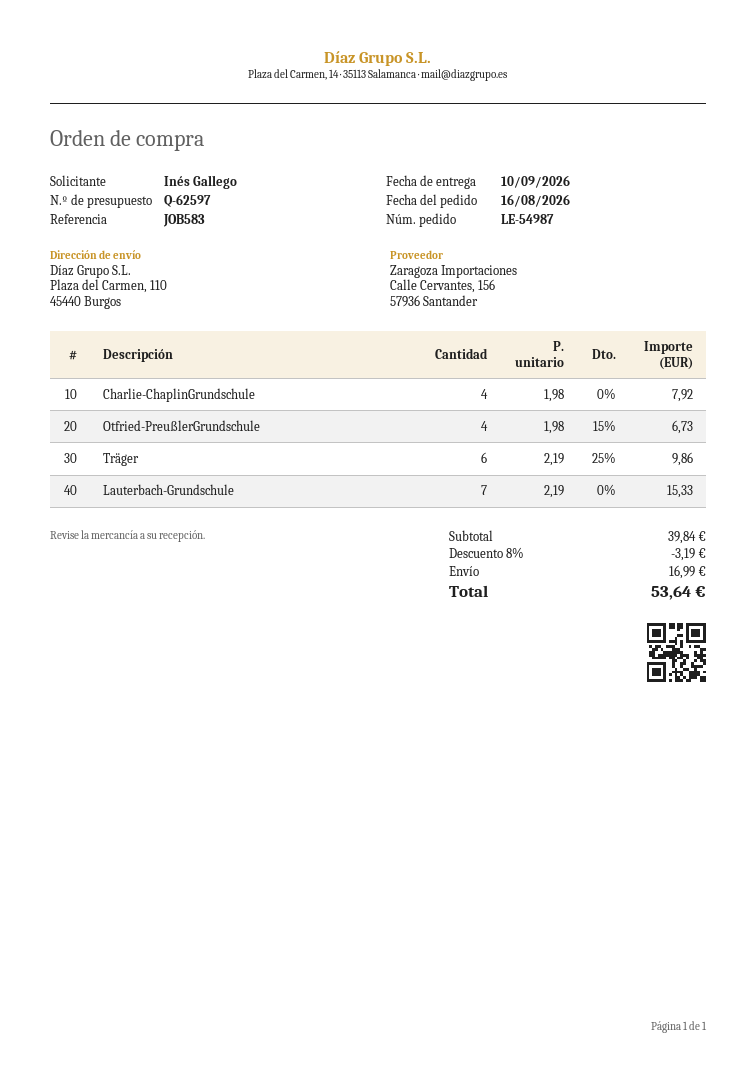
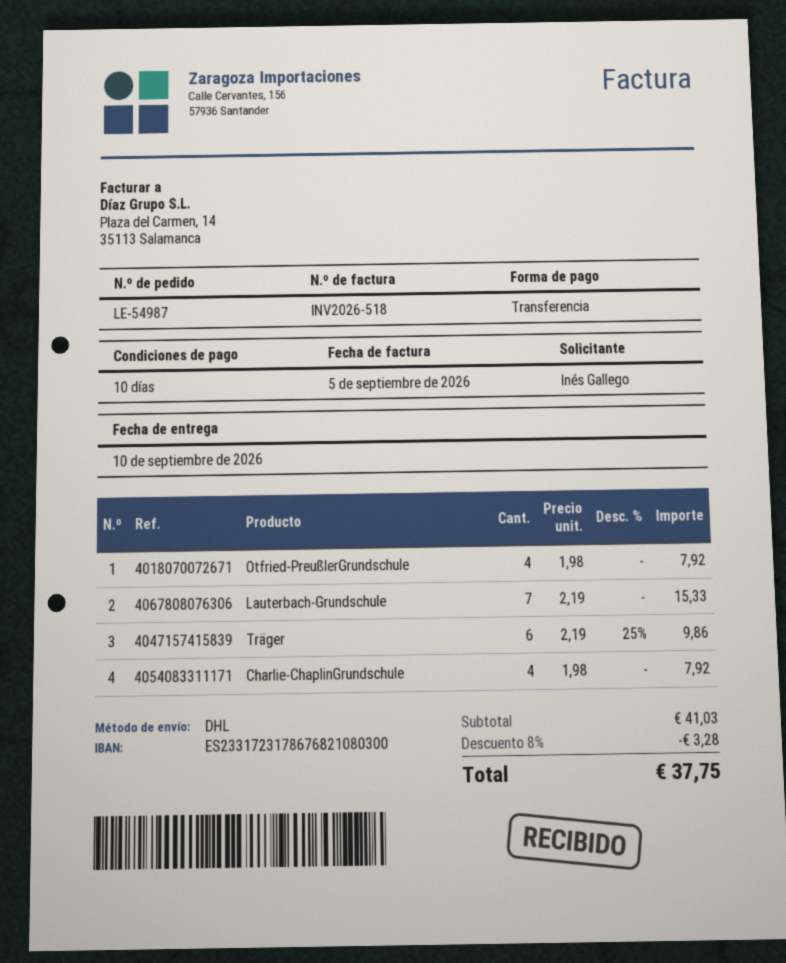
Otfried-PreußlerGrundschule: 4 x 1.98 - 15% = 6.73 -> 4 x 1.98 = 7.92
subtotal: 39.84 -> 41.03
discount: 8% = 3.19 -> 8% = 3.28
shipping: 16.99 -> none
total: 53.64 -> 37.75

